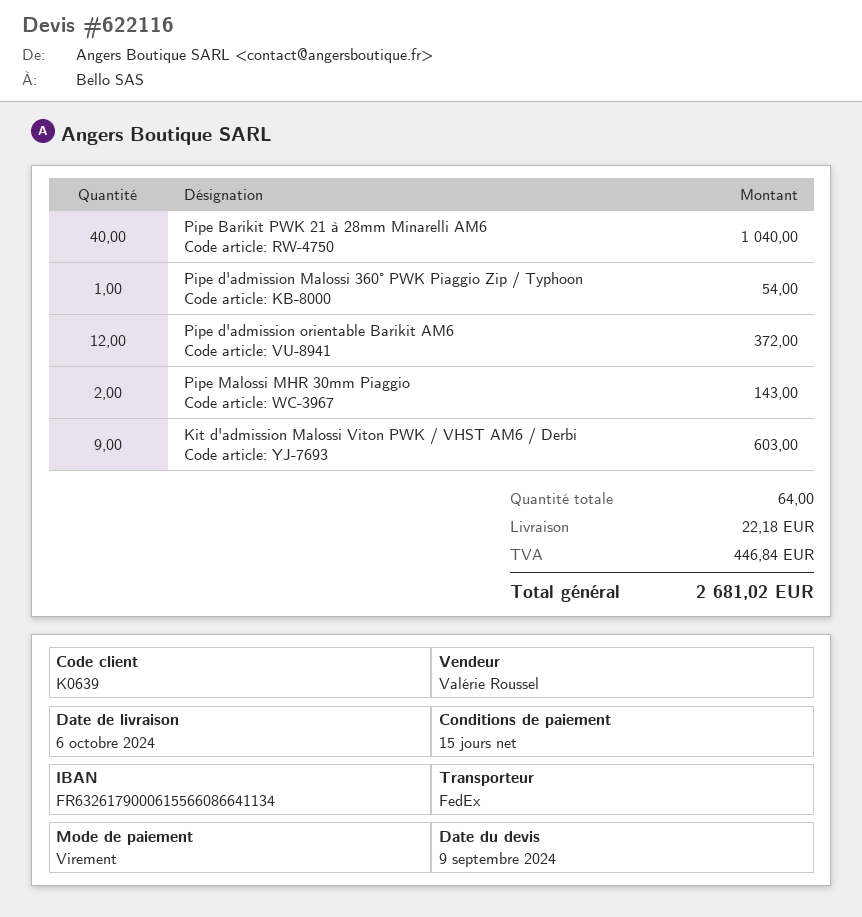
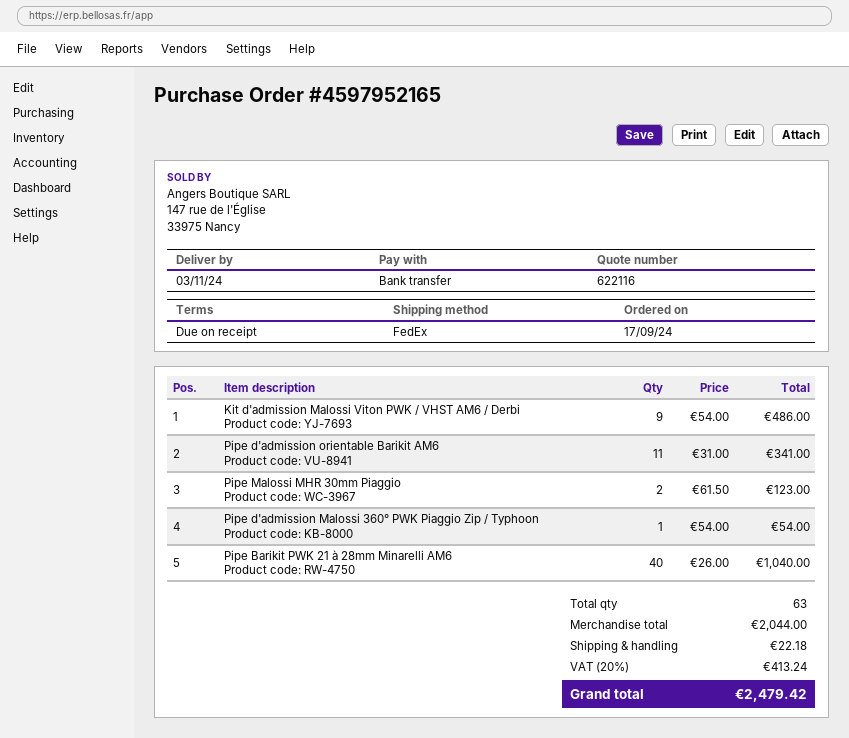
delivery date: 2024-10-06 -> 2024-11-03
payment terms: 15 days -> on receipt
Pipe d'admission orientable Barikit AM6: 12 for 372.00 -> 11 for 341.00
Pipe Malossi MHR 30mm Piaggio: 2 for 143.00 -> 2 for 123.00
Kit d'admission Malossi Viton PWK / VHST AM6 / Derbi: 9 for 603.00 -> 9 for 486.00
total quantity: 64 -> 63
tax: 446.84 -> 413.24
total: 2681.02 -> 2479.42

